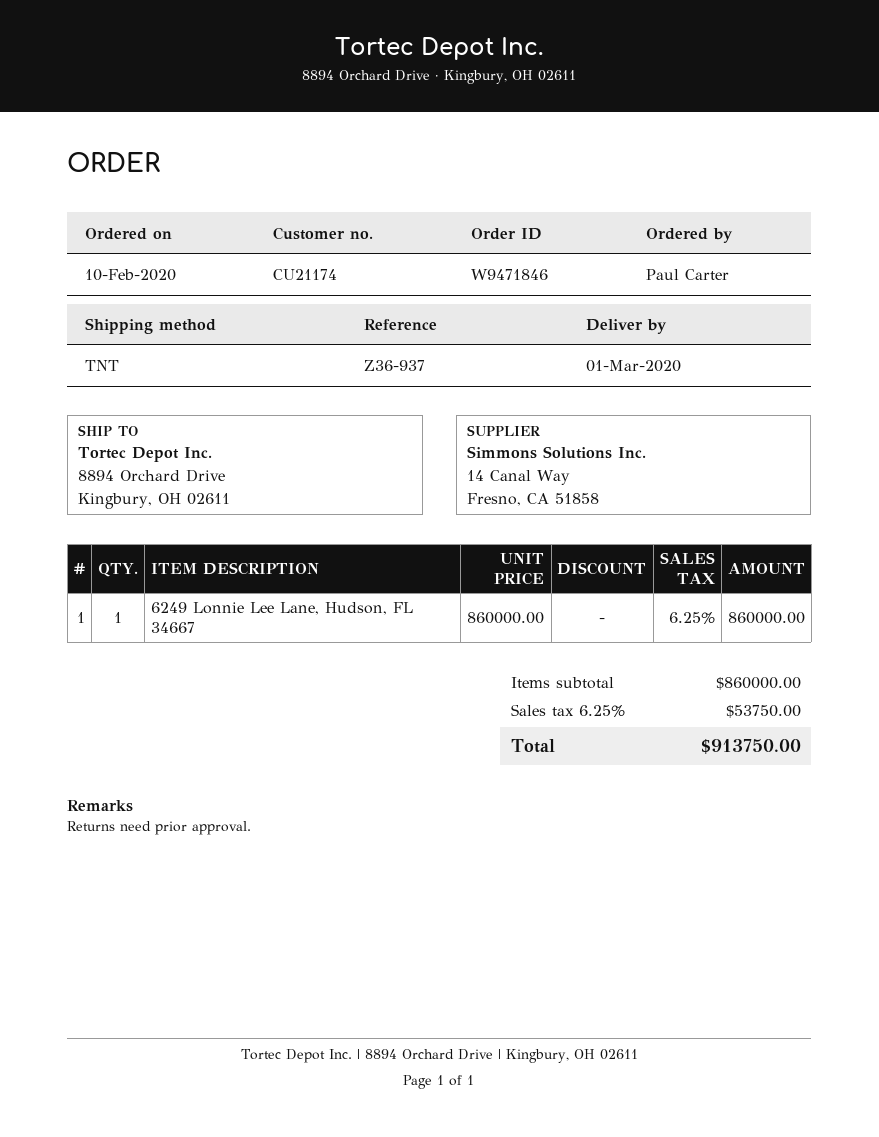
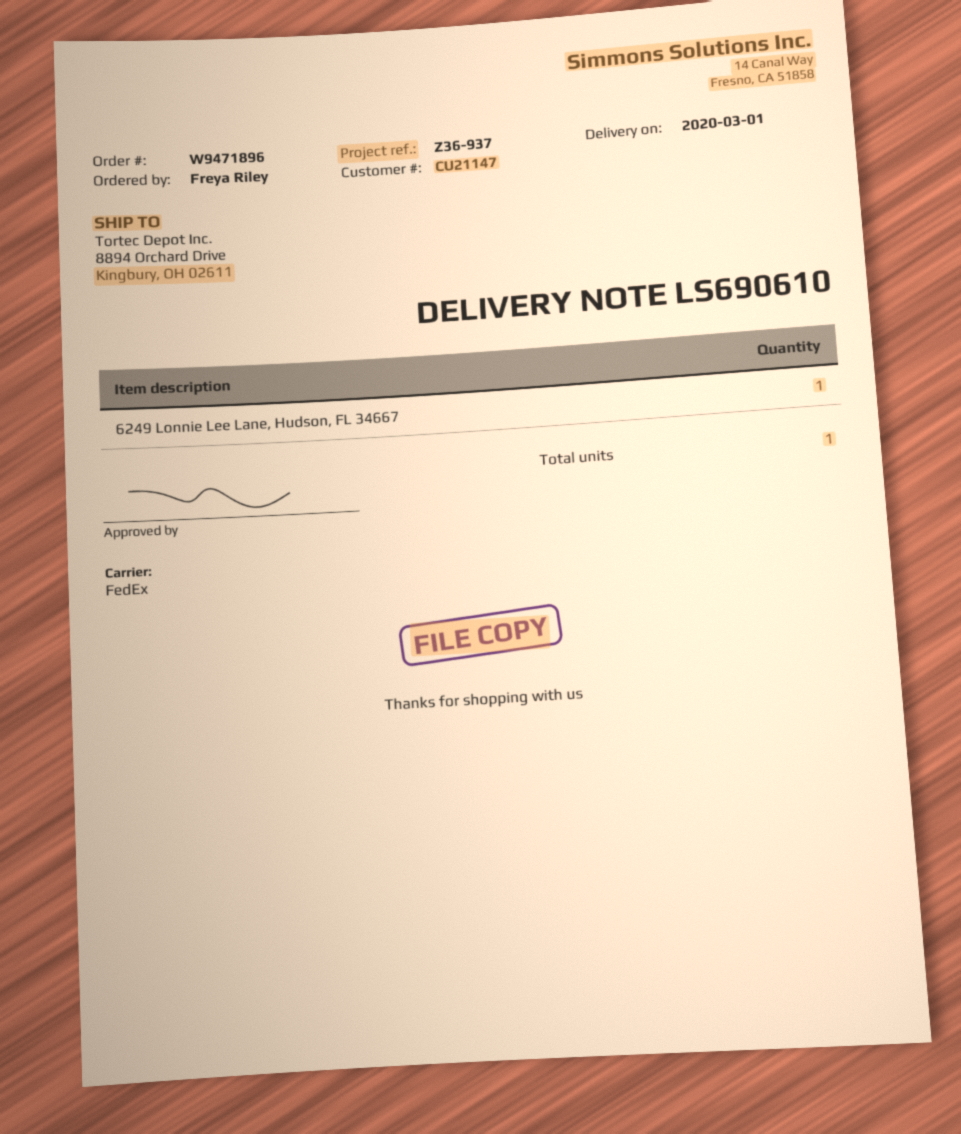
order number: W9471846 -> W9471896
customer number: CU21174 -> CU21147
ordered by: Paul Carter -> Freya Riley
shipping method: TNT -> FedEx

